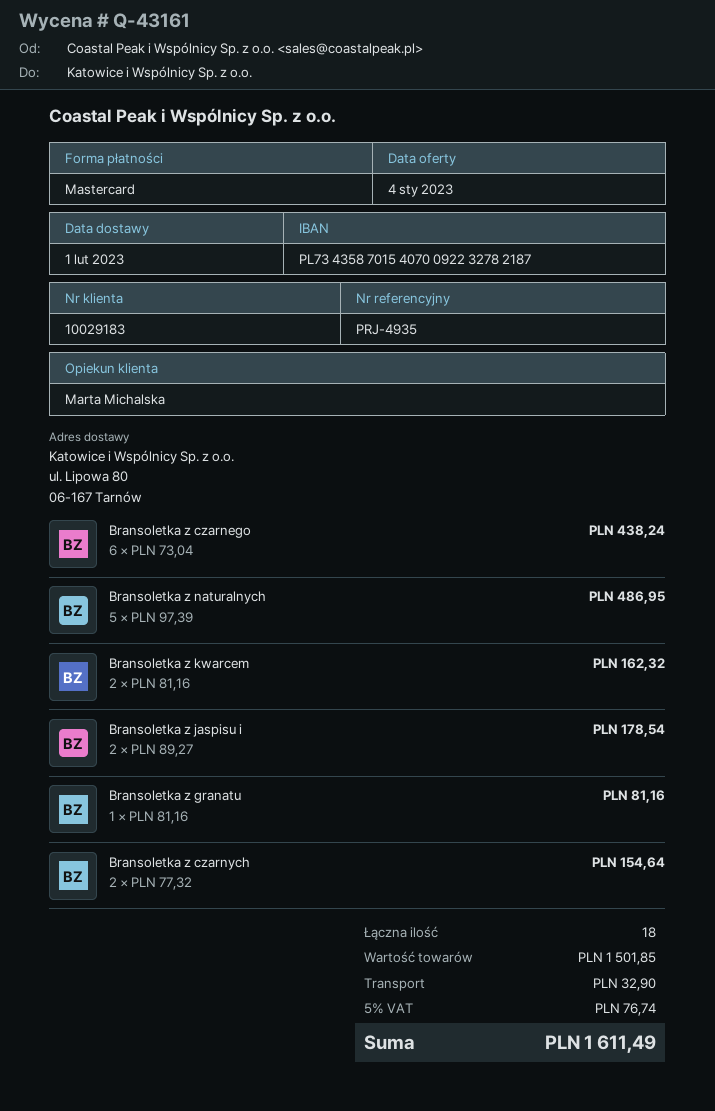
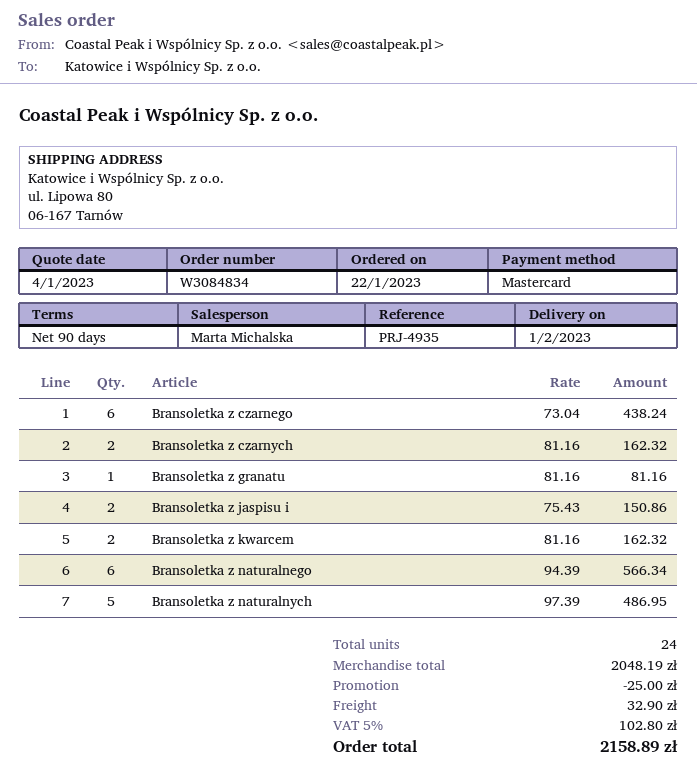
Bransoletka z jaspisu i: 2 x 89.27 = 178.54 -> 2 x 75.43 = 150.86
Bransoletka z czarnych: 2 x 77.32 = 154.64 -> 2 x 81.16 = 162.32
Bransoletka z naturalnego: none -> 6 x 94.39 = 566.34
total quantity: 18 -> 24
subtotal: 1501.85 -> 2048.19
discount: none -> 25.00
tax: 5% = 76.74 -> 5% = 102.80
total: 1611.49 -> 2158.89

